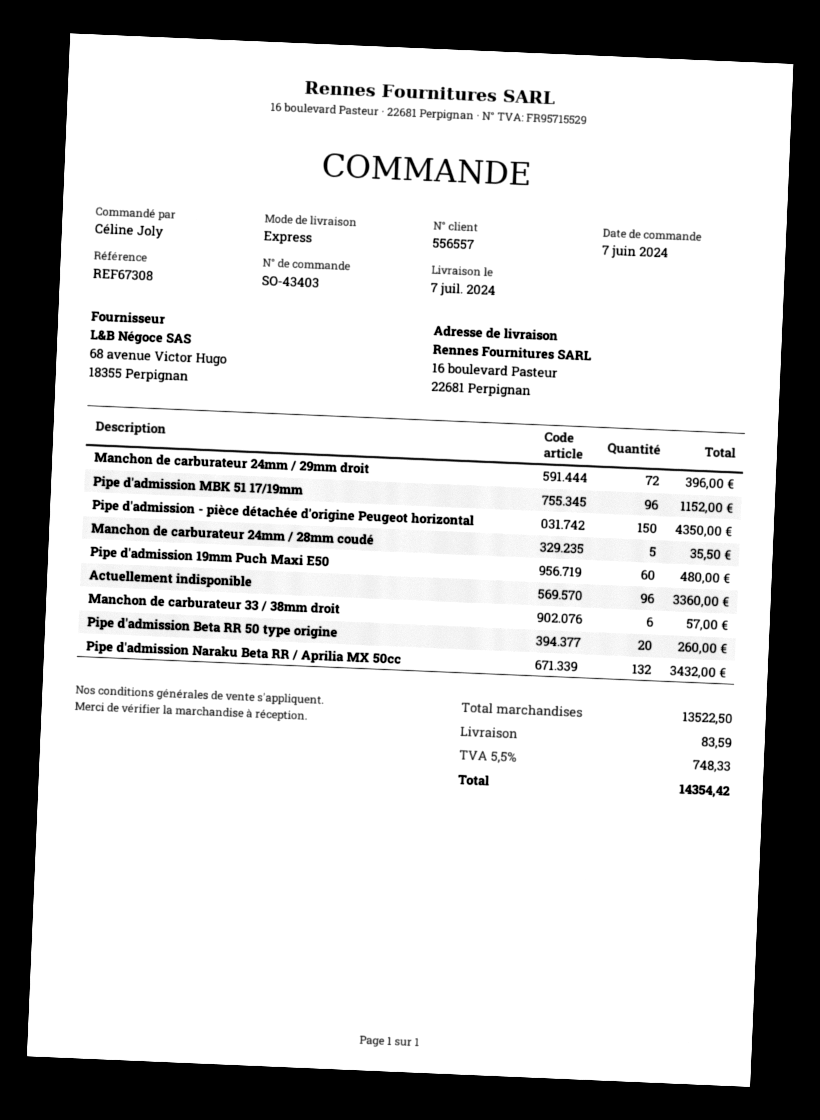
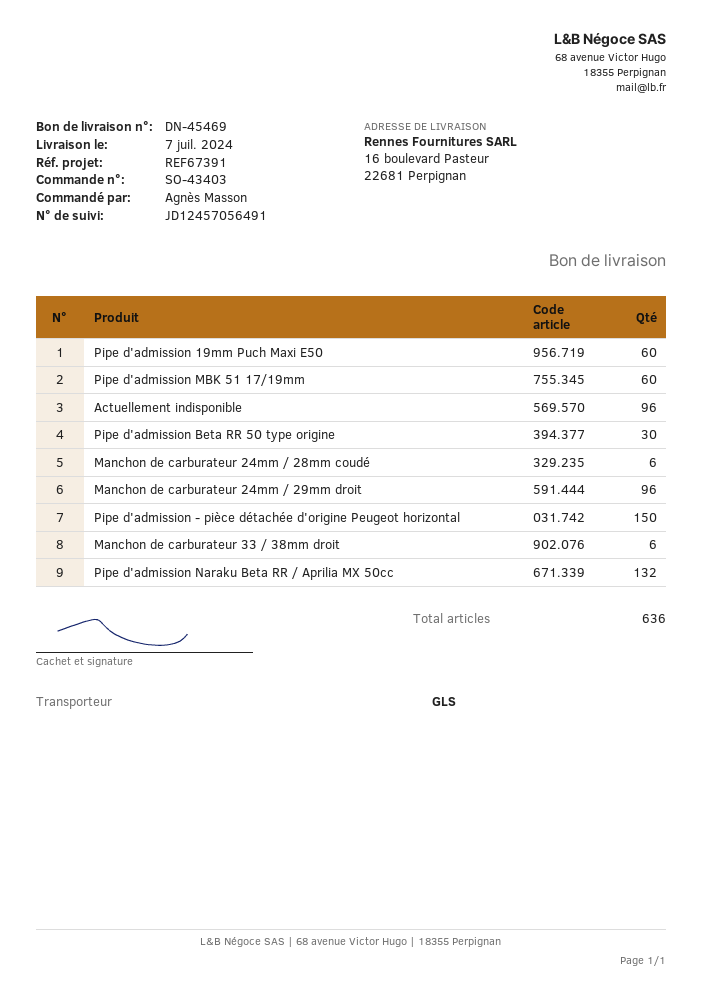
reference: REF67308 -> REF67391
ordered by: Céline Joly -> Agnès Masson
shipping method: express -> GLS
Manchon de carburateur 24mm / 29mm droit: 72 -> 96
Pipe d'admission MBK 51 17/19mm: 96 -> 60
Manchon de carburateur 24mm / 28mm coudé: 5 -> 6
Pipe d'admission Beta RR 50 type origine: 20 -> 30

